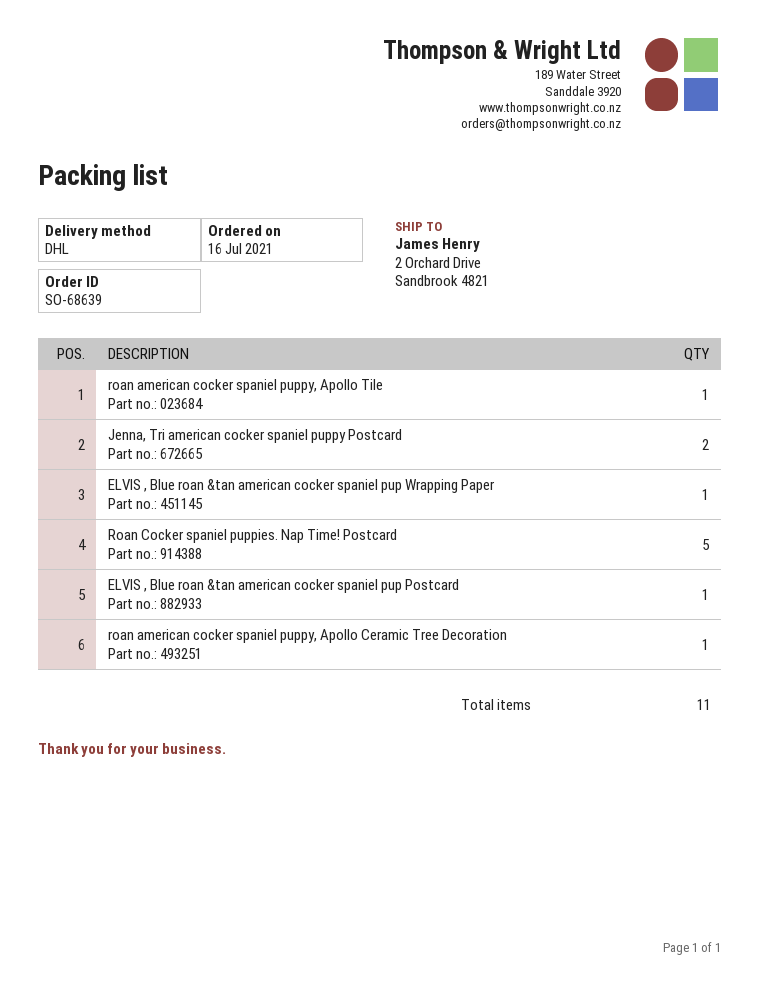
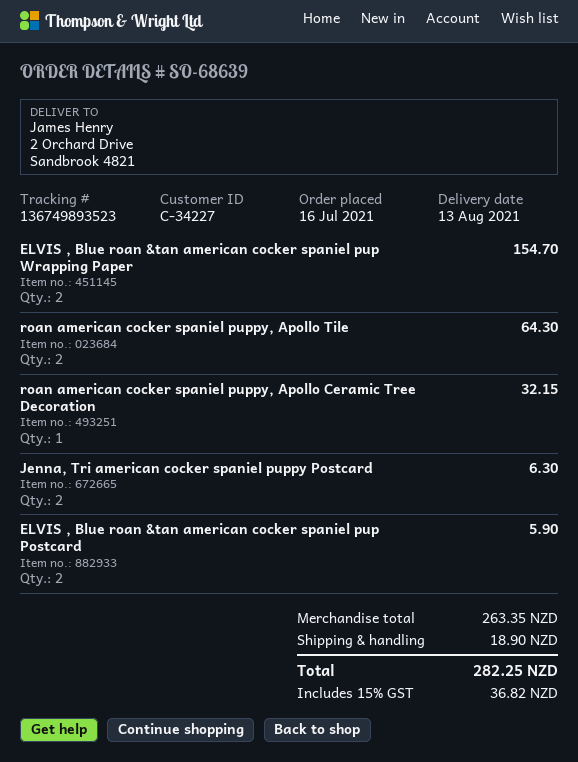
roan american cocker spaniel puppy, Apollo Tile: 1 -> 2
ELVIS , Blue roan &tan american cocker spaniel pup Wrapping Paper: 1 -> 2
Roan Cocker spaniel puppies. Nap Time! Postcard: 5 -> none
ELVIS , Blue roan &tan american cocker spaniel pup Postcard: 1 -> 2

